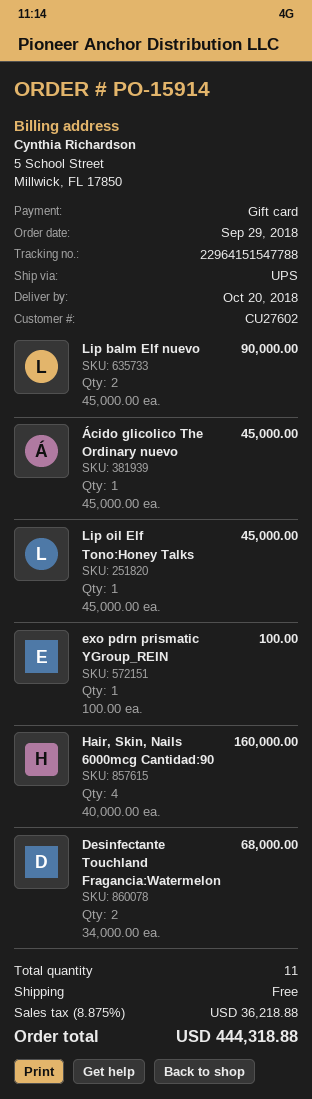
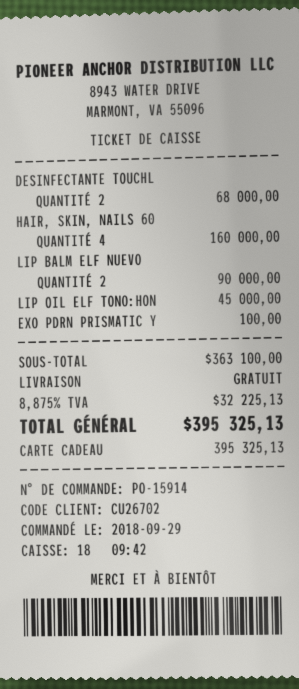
customer number: CU27602 -> CU26702
Ácido glicolico The Ordinary nuevo: 1 for 45000.00 -> none
tax: 8.875% = 36218.88 -> 8.875% = 32225.13
total: 444318.88 -> 395325.13

